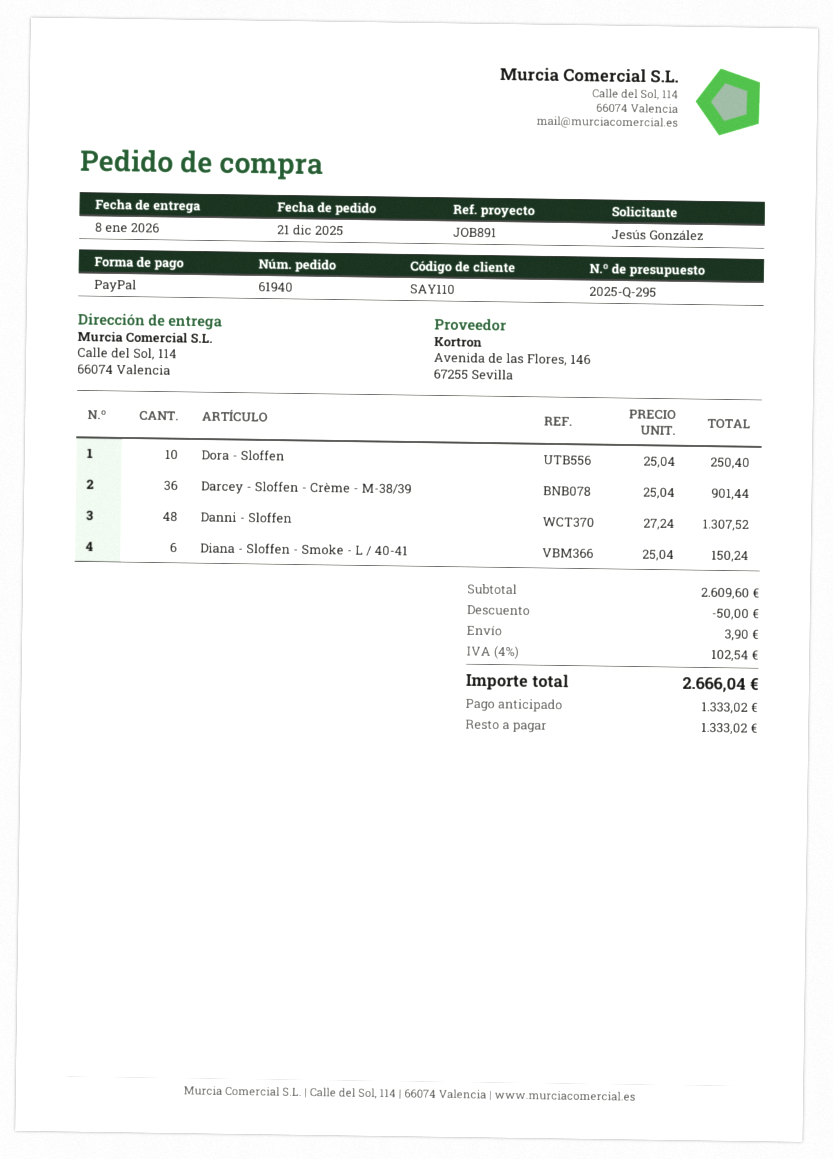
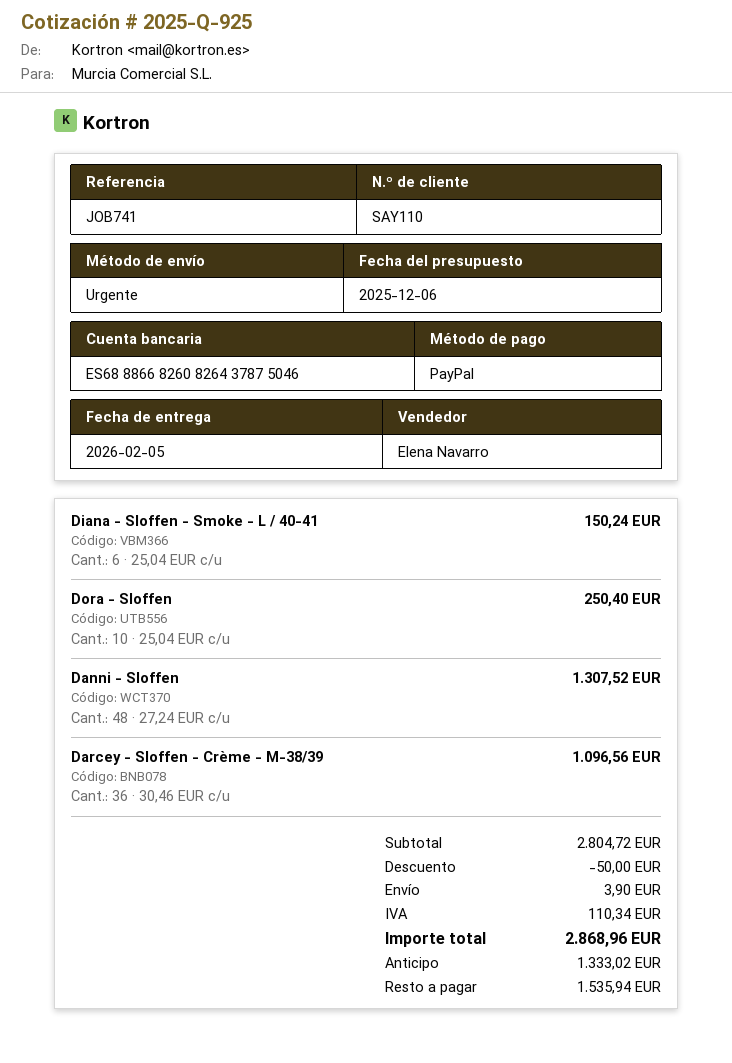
quote number: 2025-Q-295 -> 2025-Q-925
delivery date: 2026-01-08 -> 2026-02-05
reference: JOB891 -> JOB741
Darcey - Sloffen - Crème - M-38/39: 36 x 25.04 = 901.44 -> 36 x 30.46 = 1096.56
subtotal: 2609.60 -> 2804.72
tax: 102.54 -> 110.34
total: 2666.04 -> 2868.96
balance: 1333.02 -> 1535.94

